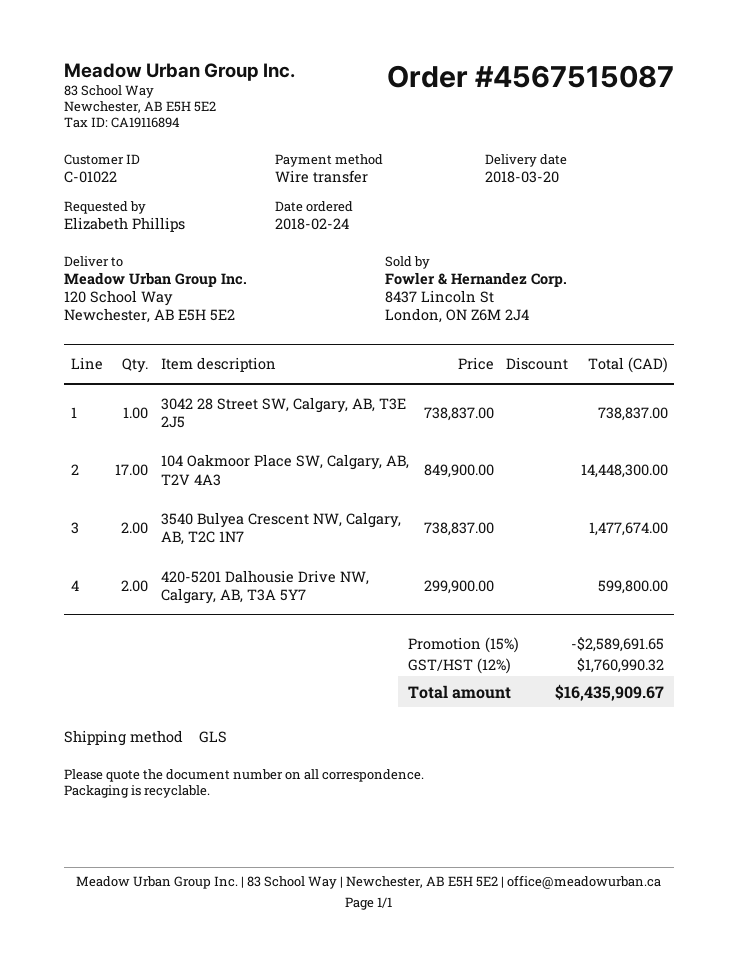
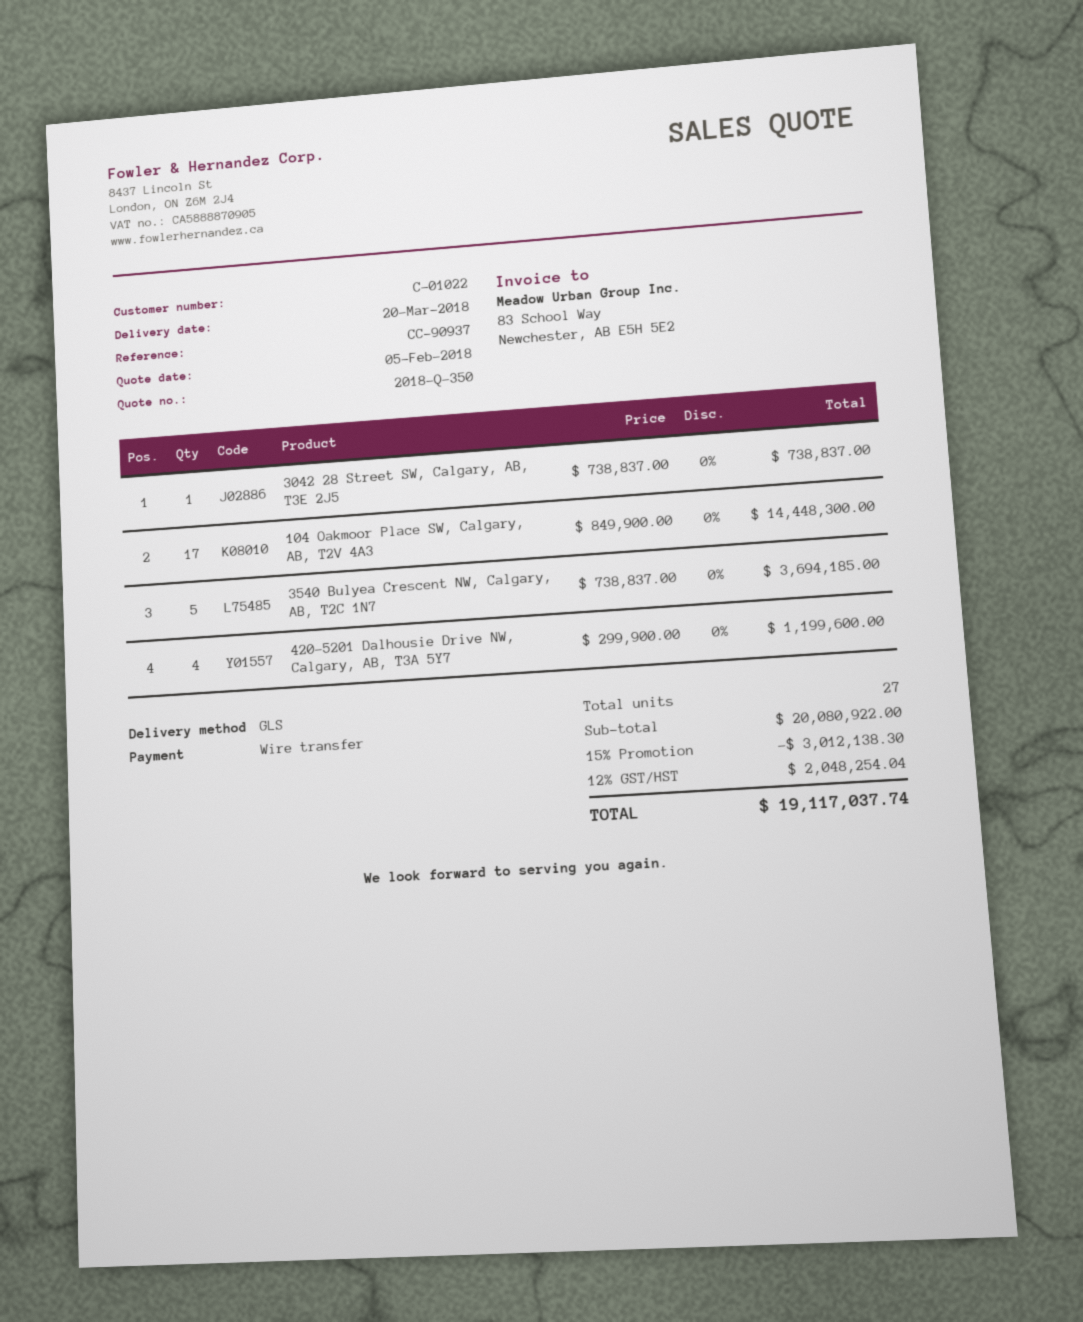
3540 Bulyea Crescent NW, Calgary, AB, T2C 1N7: 2 x 738837.00 = 1477674.00 -> 5 x 738837.00 = 3694185.00
420-5201 Dalhousie Drive NW, Calgary, AB, T3A 5Y7: 2 x 299900.00 = 599800.00 -> 4 x 299900.00 = 1199600.00
discount: 15% = 2589691.65 -> 15% = 3012138.30
tax: 12% = 1760990.32 -> 12% = 2048254.04
total: 16435909.67 -> 19117037.74

